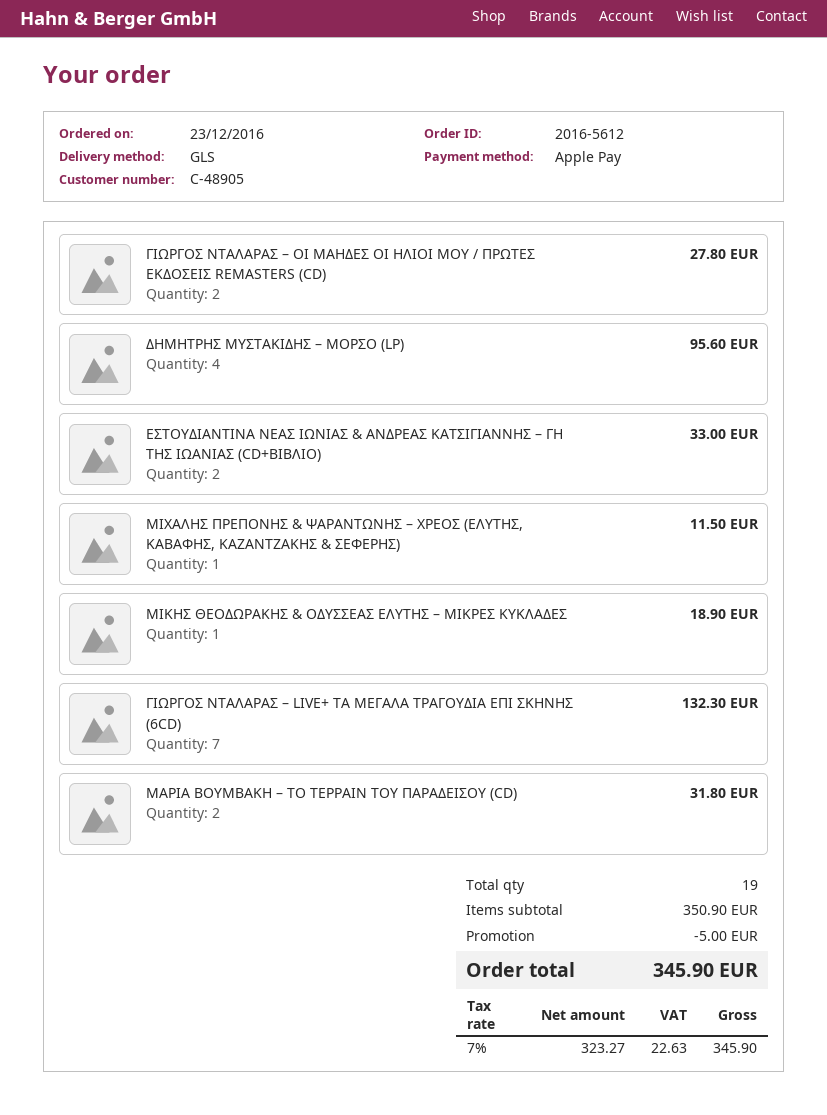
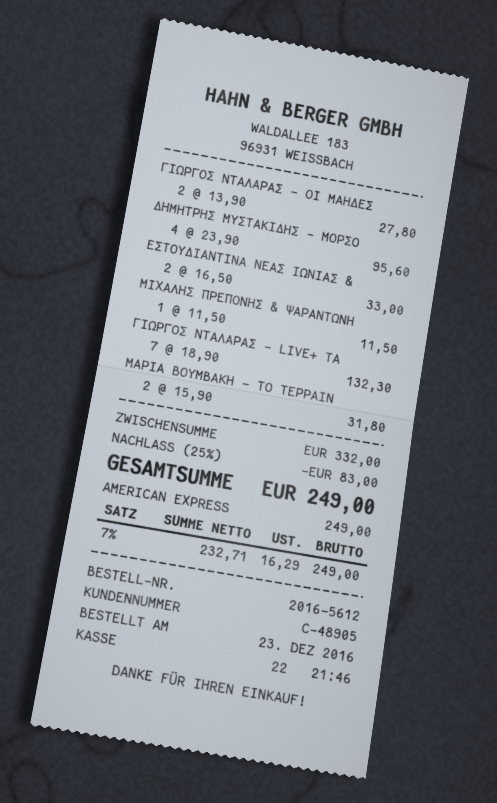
payment method: Apple Pay -> American Express
ΜΙΚΗΣ ΘΕΟΔΩΡΑΚΗΣ & ΟΔΥΣΣΕΑΣ ΕΛΥΤΗΣ – ΜΙΚΡΕΣ ΚΥΚΛΑΔΕΣ: 1 for 18.90 -> none
subtotal: 350.90 -> 332.00
discount: 5.00 -> 83.00
net: 323.27 -> 232.71
tax: 7% = 22.63 -> 7% = 16.29
total: 345.90 -> 249.00

